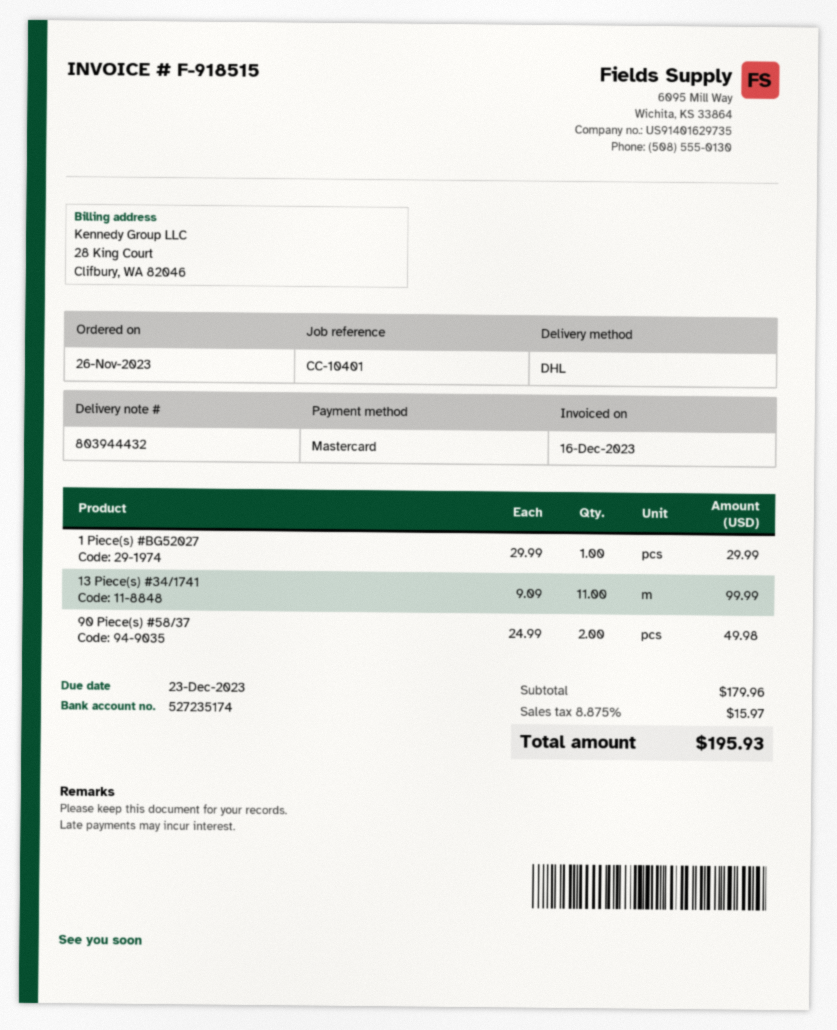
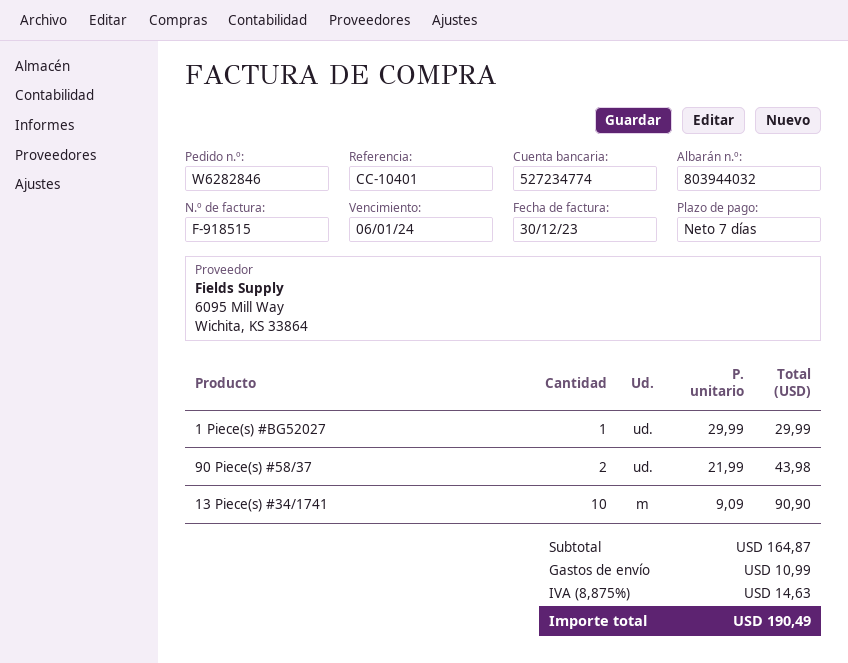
delivery note number: 803944432 -> 803944032
invoice date: 2023-12-16 -> 2023-12-30
due date: 2023-12-23 -> 2024-01-06
bank account: 527235174 -> 527234774
13 Piece(s) #34/1741: 11 x 9.09 = 99.99 -> 10 x 9.09 = 90.90
90 Piece(s) #58/37: 2 x 24.99 = 49.98 -> 2 x 21.99 = 43.98
subtotal: 179.96 -> 164.87
shipping: none -> 10.99
tax: 8.875% = 15.97 -> 8.875% = 14.63
total: 195.93 -> 190.49

